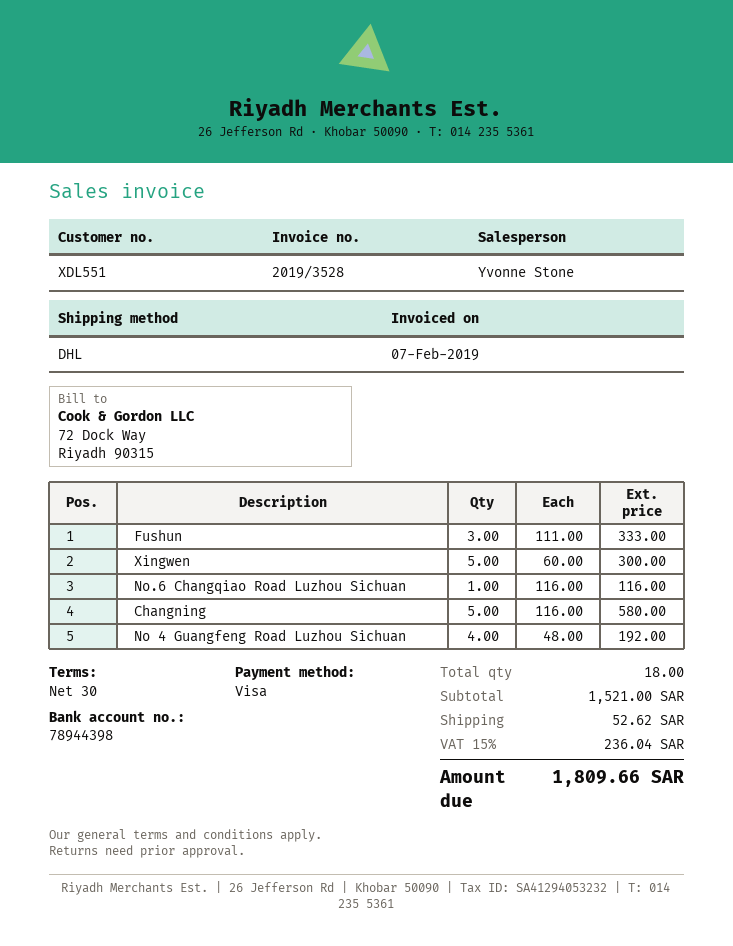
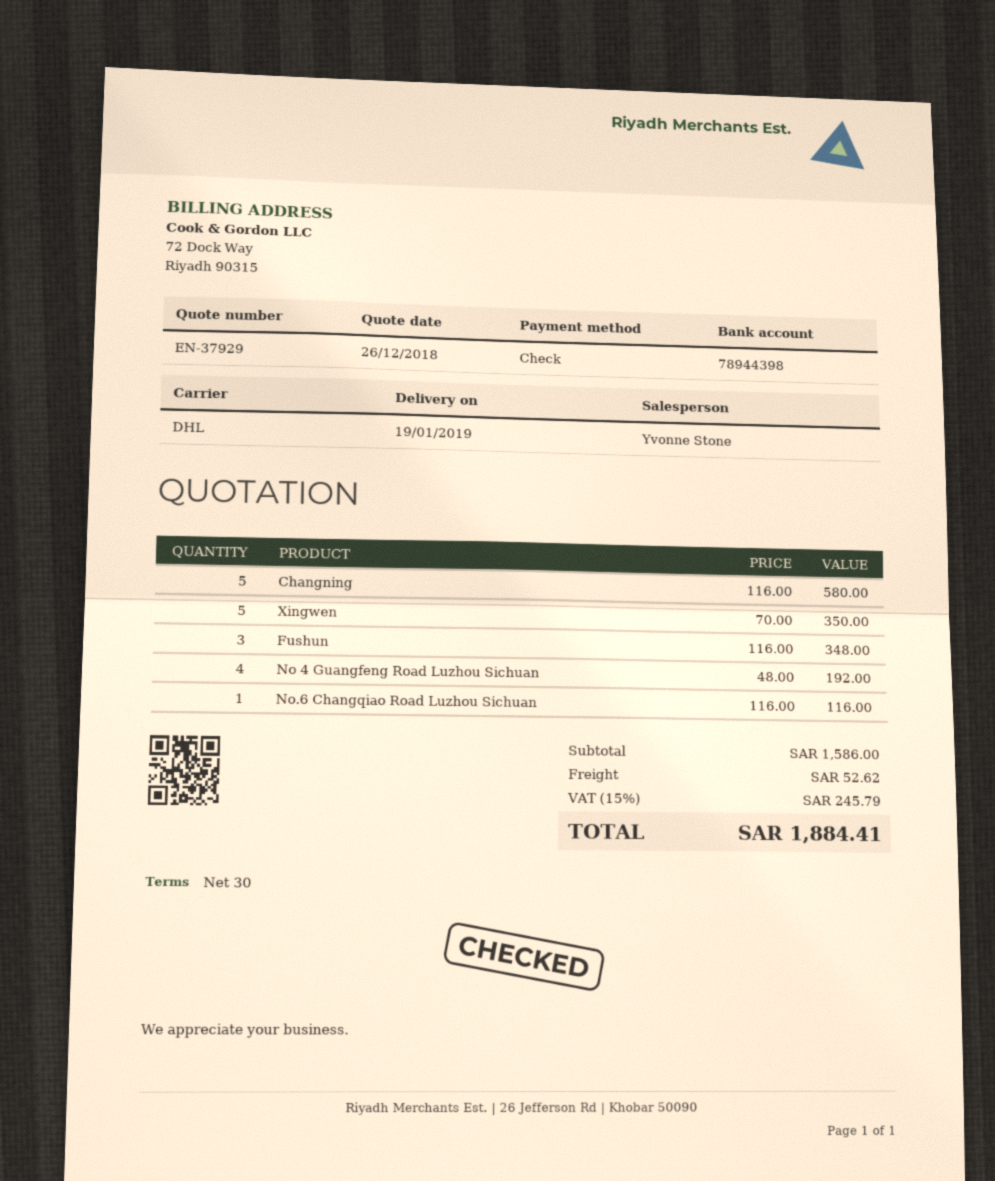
payment method: Visa -> cheque
Fushun: 3 x 111.00 = 333.00 -> 3 x 116.00 = 348.00
Xingwen: 5 x 60.00 = 300.00 -> 5 x 70.00 = 350.00
subtotal: 1521.00 -> 1586.00
tax: 15% = 236.04 -> 15% = 245.79
total: 1809.66 -> 1884.41

